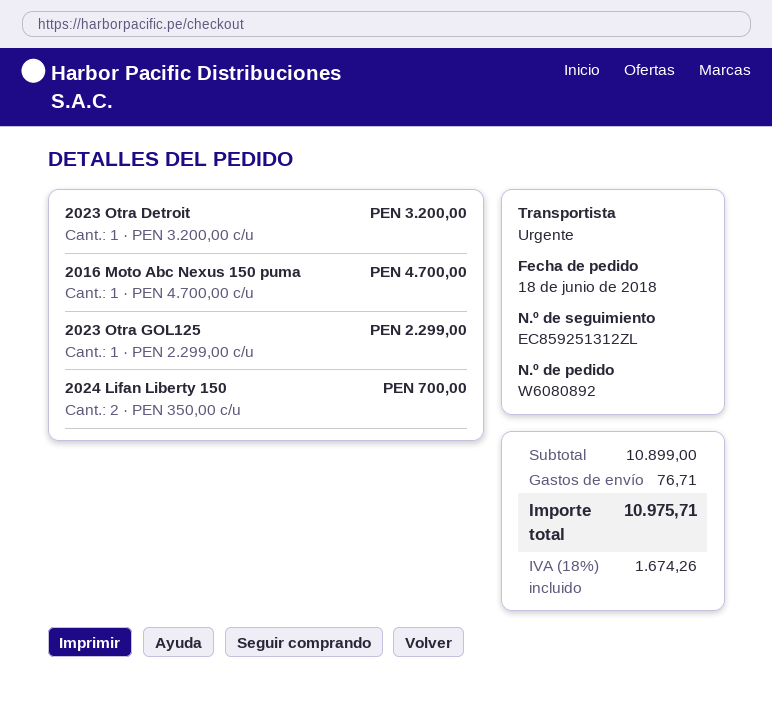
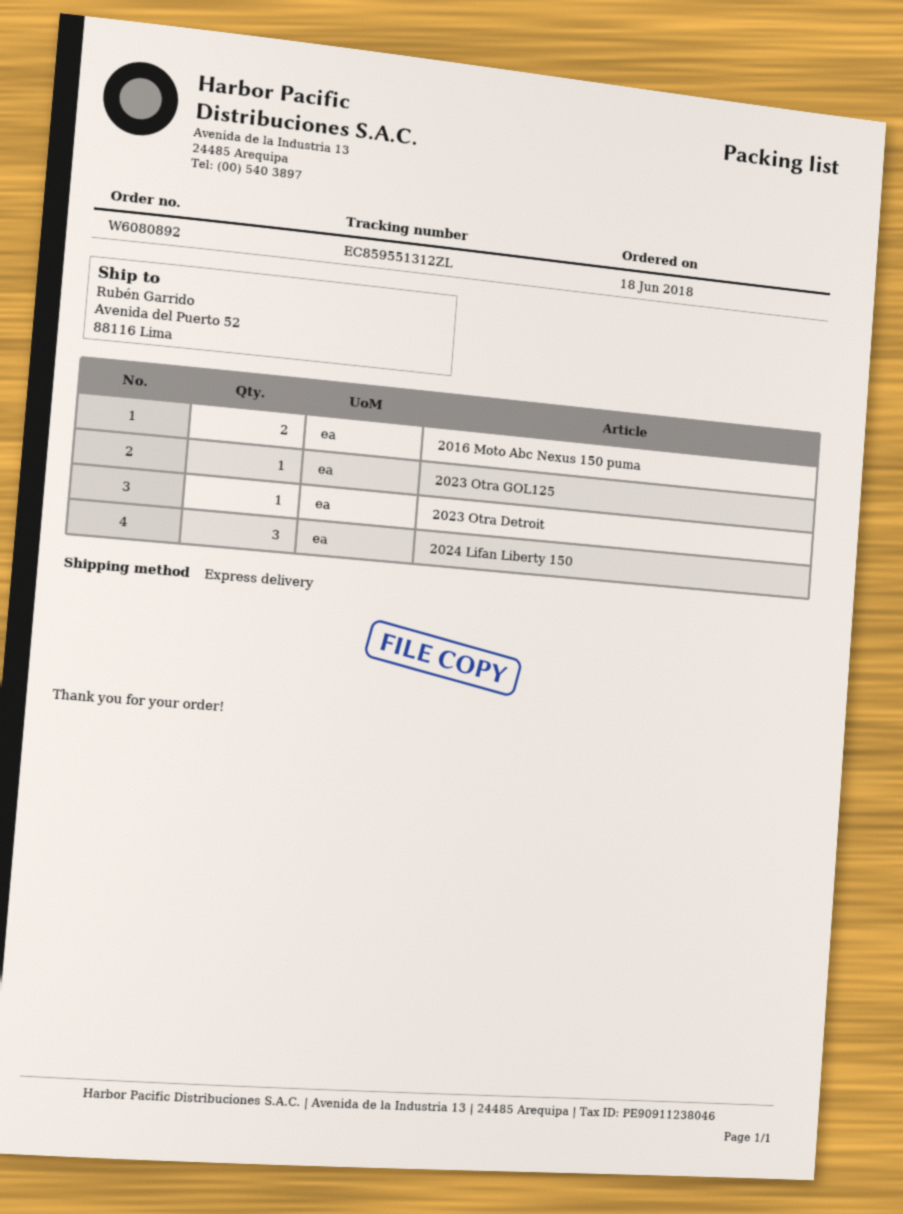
tracking number: EC859251312ZL -> EC859551312ZL
2016 Moto Abc Nexus 150 puma: 1 -> 2
2024 Lifan Liberty 150: 2 -> 3

